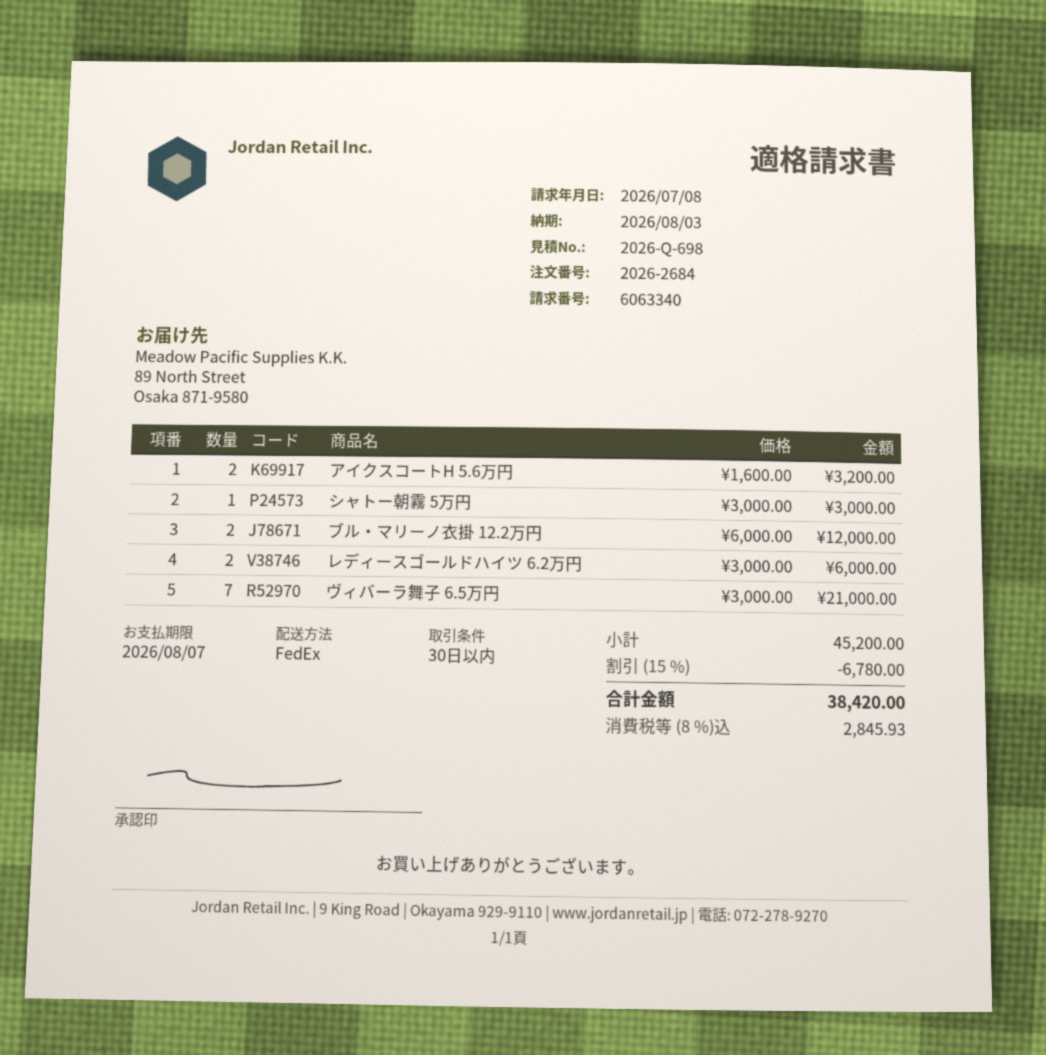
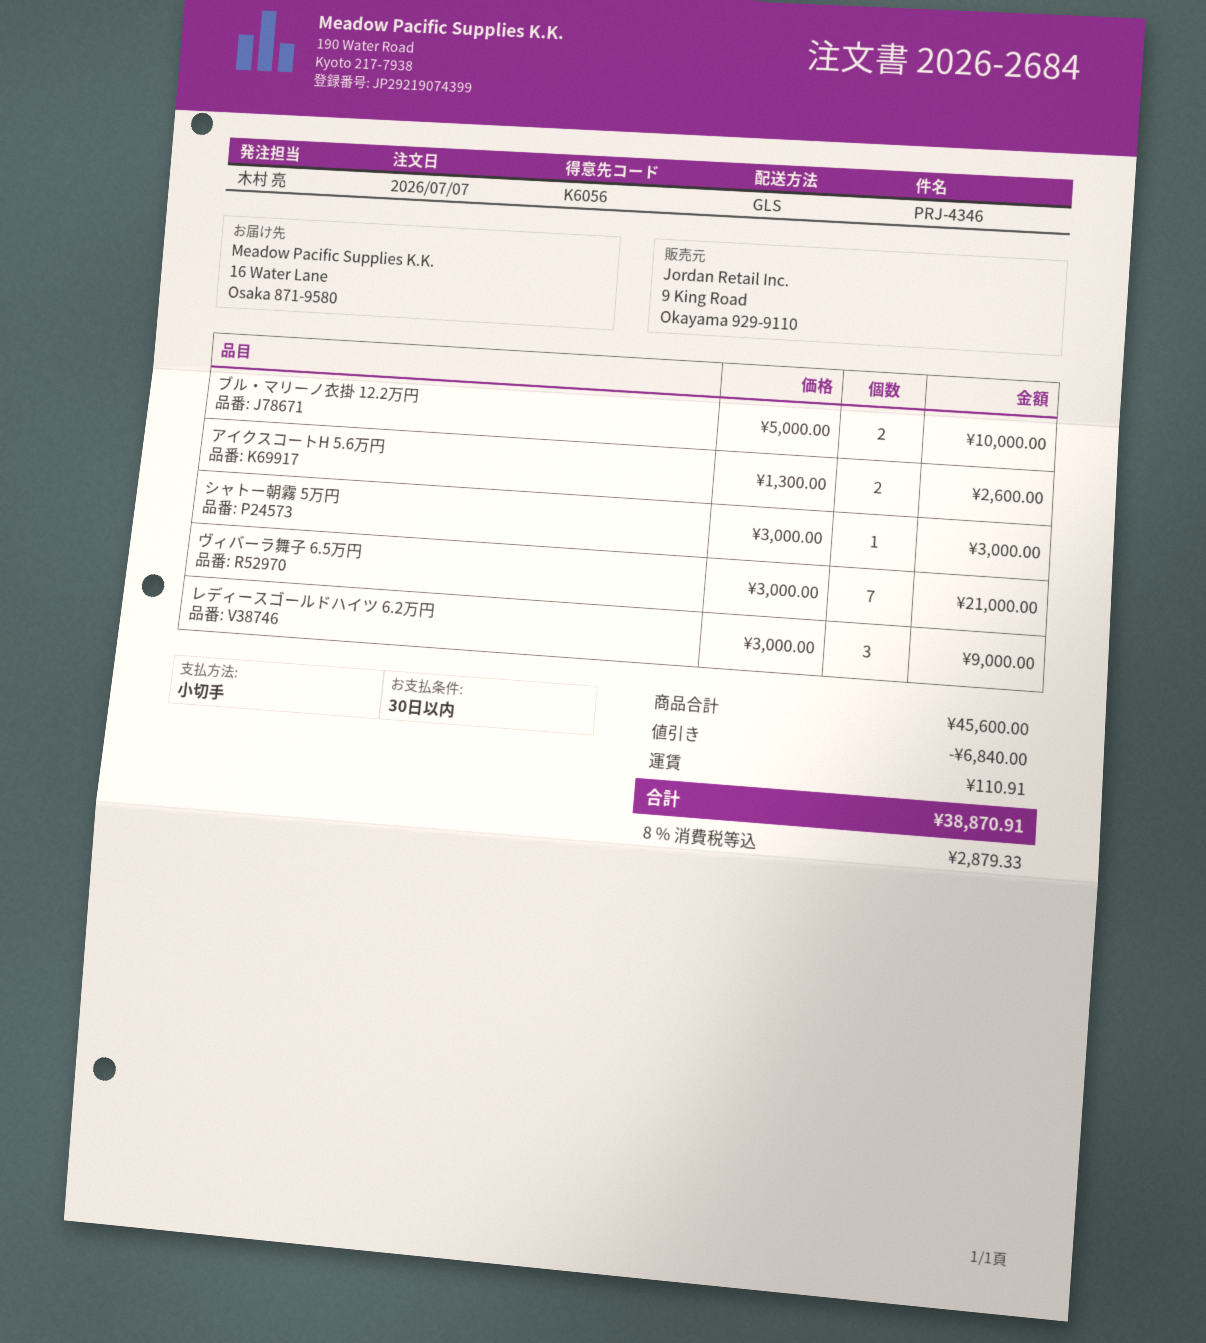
shipping method: FedEx -> GLS
ship to: 89 North Street, Osaka 871-9580 -> 16 Water Lane, Osaka 871-9580
アイクスコートH 5.6万円: 2 x 1600.00 = 3200.00 -> 2 x 1300.00 = 2600.00
ブル・マリーノ衣掛 12.2万円: 2 x 6000.00 = 12000.00 -> 2 x 5000.00 = 10000.00
レディースゴールドハイツ 6.2万円: 2 x 3000.00 = 6000.00 -> 3 x 3000.00 = 9000.00
subtotal: 45200.00 -> 45600.00
discount: 6780.00 -> 6840.00
shipping: none -> 110.91
tax: 8% = 2845.93 -> 8% = 2879.33
total: 38420.00 -> 38870.91

